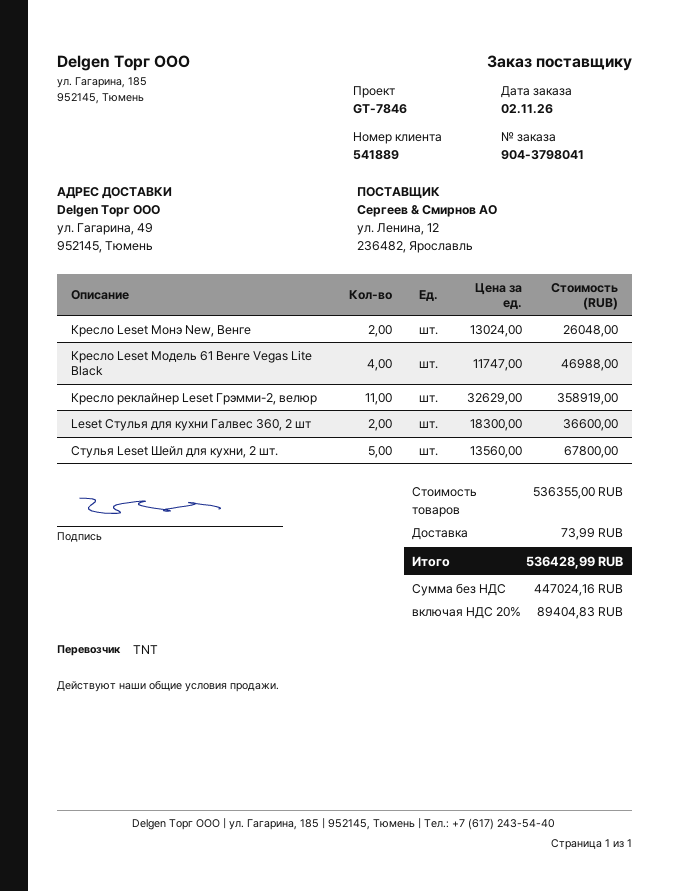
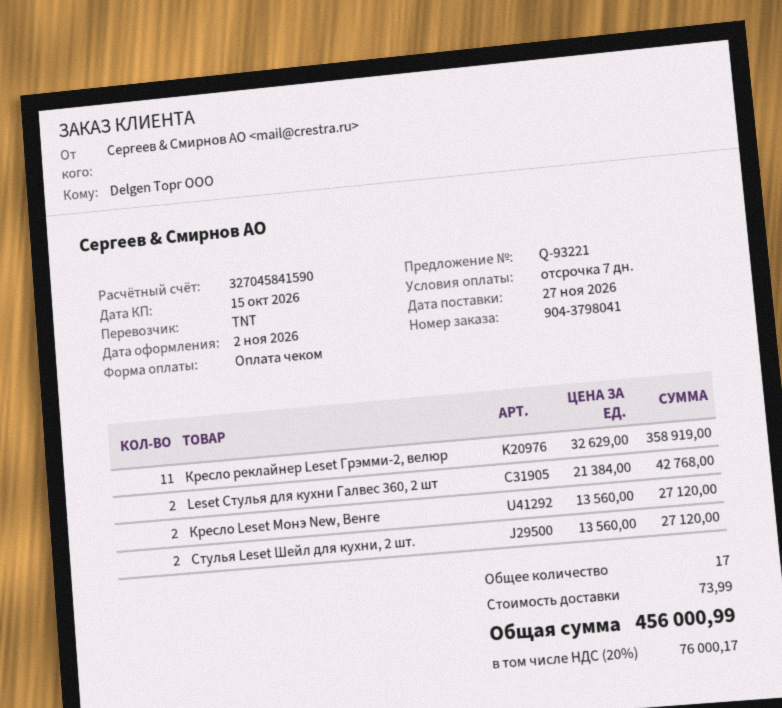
Кресло Leset Монэ New, Венге: 2 x 13024.00 = 26048.00 -> 2 x 13560.00 = 27120.00
Кресло Leset Модель 61 Венге Vegas Lite Black: 4 x 11747.00 = 46988.00 -> none
Leset Стулья для кухни Галвес 360, 2 шт: 2 x 18300.00 = 36600.00 -> 2 x 21384.00 = 42768.00
Стулья Leset Шейл для кухни, 2 шт.: 5 x 13560.00 = 67800.00 -> 2 x 13560.00 = 27120.00
tax: 20% = 89404.83 -> 20% = 76000.17
total: 536428.99 -> 456000.99

